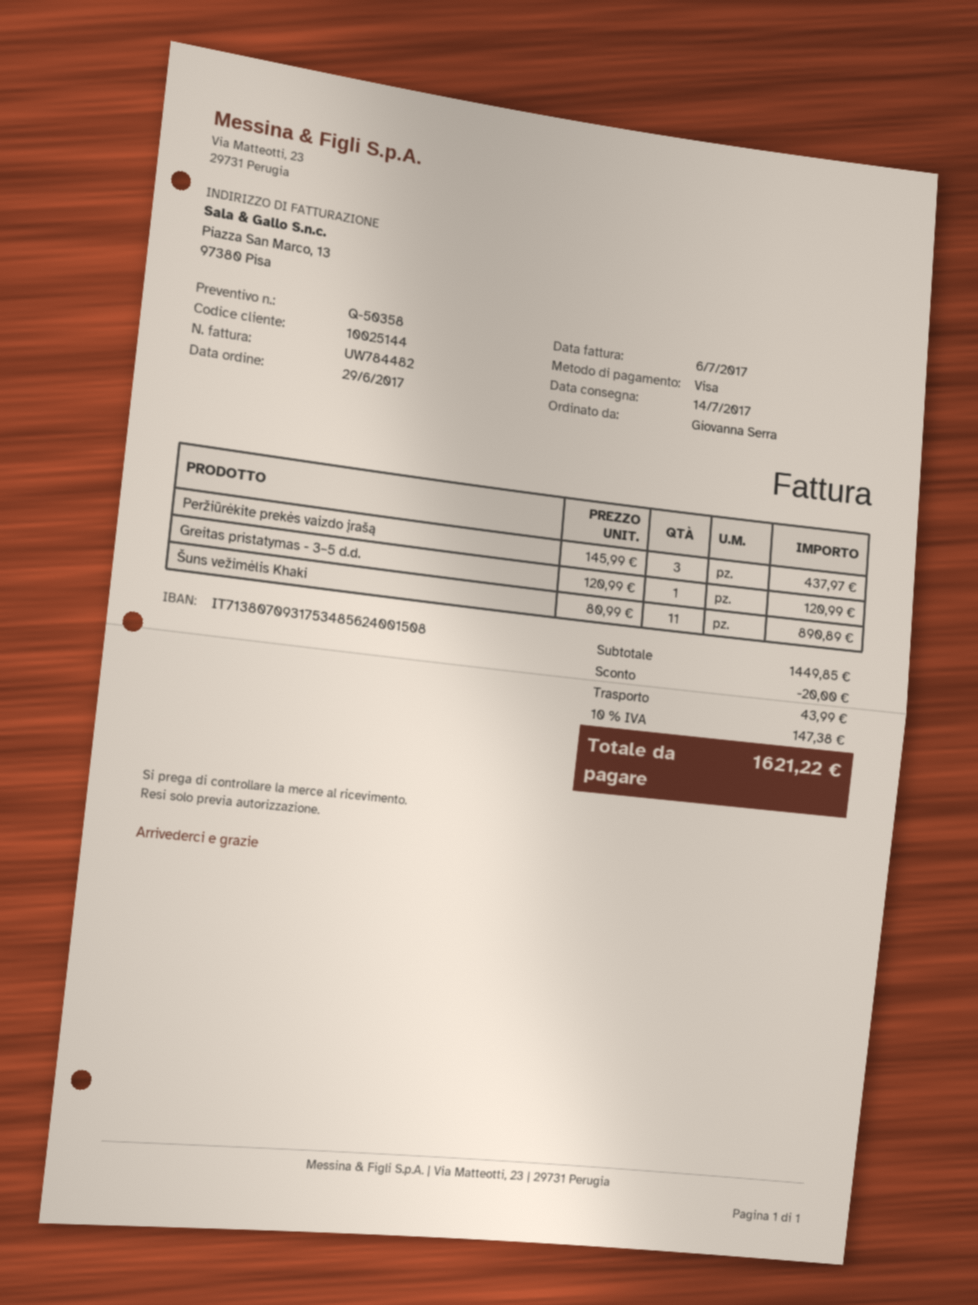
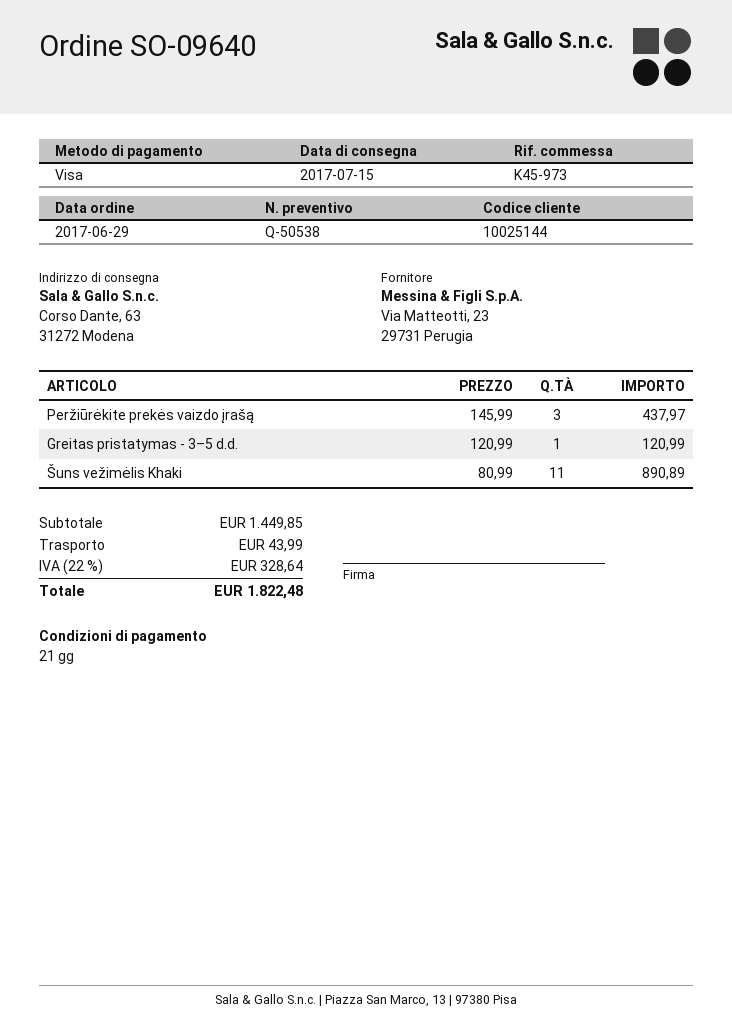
quote number: Q-50358 -> Q-50538
delivery date: 2017-07-14 -> 2017-07-15
discount: 20.00 -> none
tax: 10% = 147.38 -> 22% = 328.64
total: 1621.22 -> 1822.48

